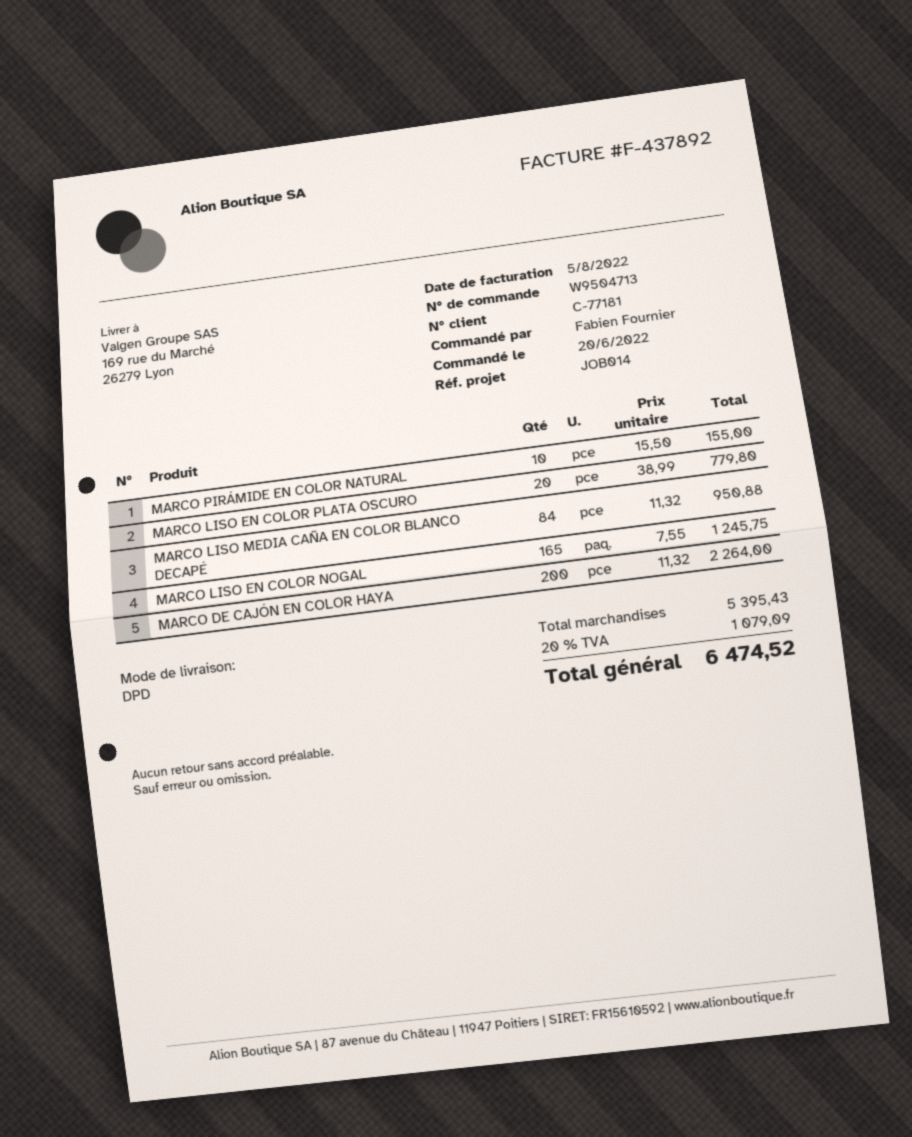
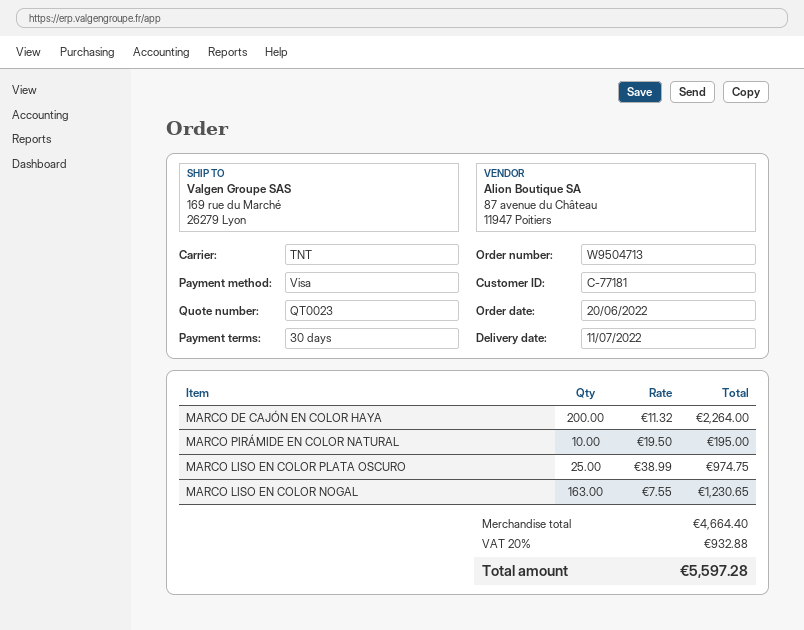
shipping method: DPD -> TNT
MARCO PIRÁMIDE EN COLOR NATURAL: 10 x 15.50 = 155.00 -> 10 x 19.50 = 195.00
MARCO LISO EN COLOR PLATA OSCURO: 20 x 38.99 = 779.80 -> 25 x 38.99 = 974.75
MARCO LISO MEDIA CAÑA EN COLOR BLANCO DECAPÉ: 84 x 11.32 = 950.88 -> none
MARCO LISO EN COLOR NOGAL: 165 x 7.55 = 1245.75 -> 163 x 7.55 = 1230.65
subtotal: 5395.43 -> 4664.40
tax: 20% = 1079.09 -> 20% = 932.88
total: 6474.52 -> 5597.28

